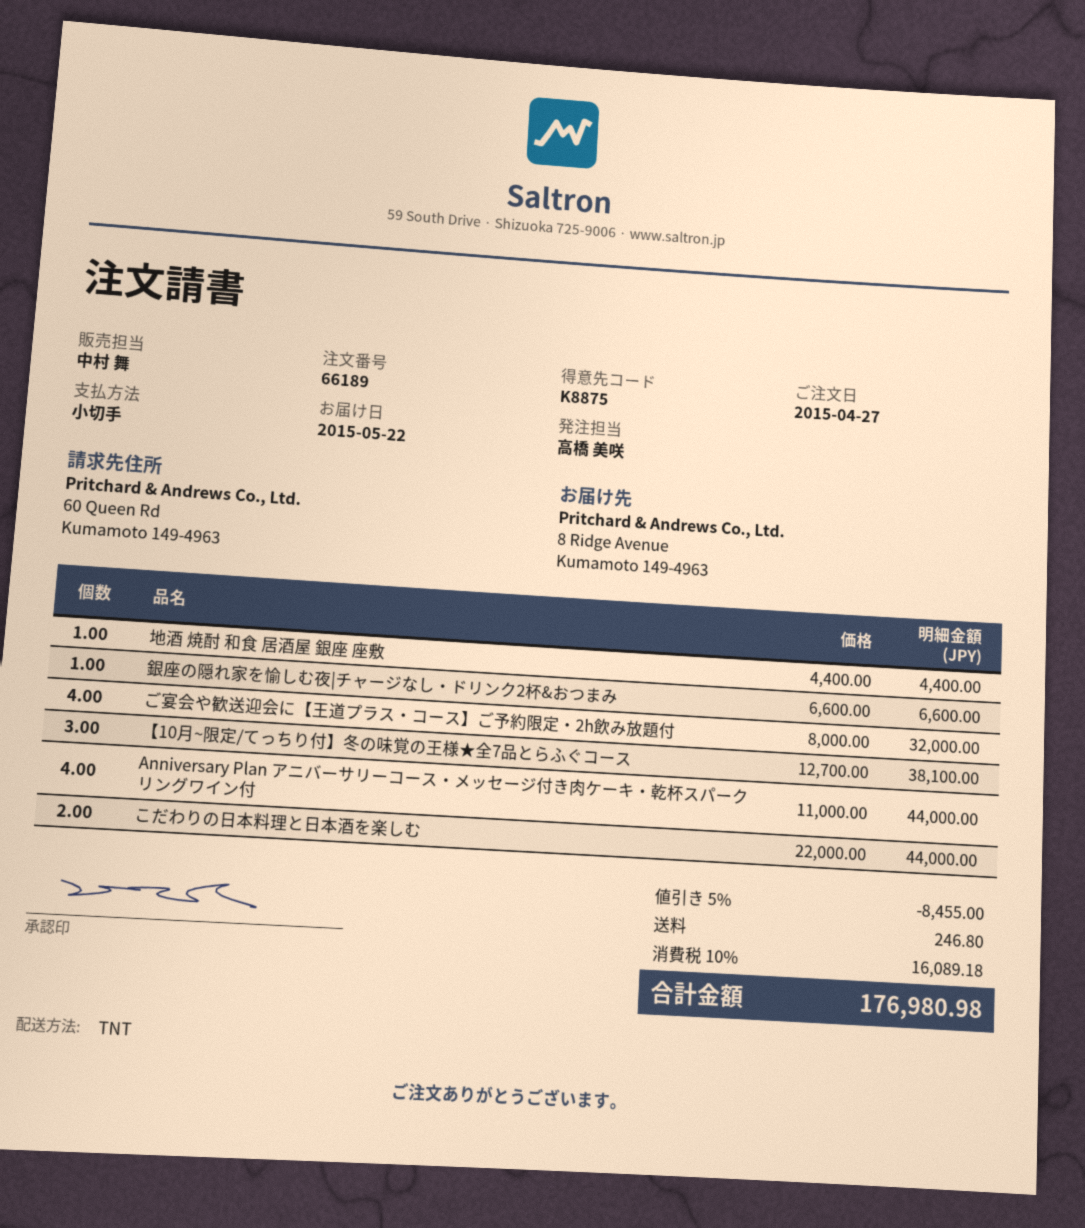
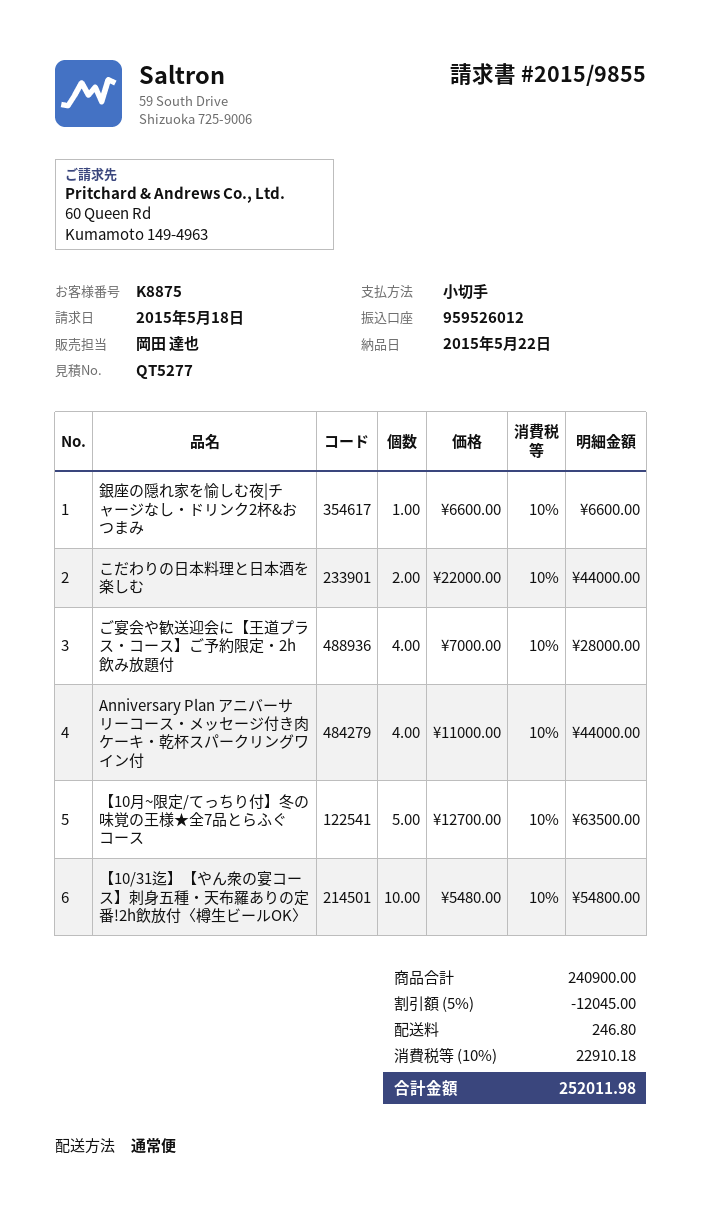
sales rep: 中村 舞 -> 岡田 達也
shipping method: TNT -> standard
地酒 焼酎 和食 居酒屋 銀座 座敷: 1 x 4400.00 = 4400.00 -> none
ご宴会や歓送迎会に【王道プラス・コース】ご予約限定・2h飲み放題付: 4 x 8000.00 = 32000.00 -> 4 x 7000.00 = 28000.00
【10月~限定/てっちり付】冬の味覚の王様★全7品とらふぐコース: 3 x 12700.00 = 38100.00 -> 5 x 12700.00 = 63500.00
【10/31迄】【やん衆の宴コース】刺身五種・天布羅ありの定番!2h飲放付〈樽生ビールOK〉: none -> 10 x 5480.00 = 54800.00
discount: 5% = 8455.00 -> 5% = 12045.00
tax: 10% = 16089.18 -> 10% = 22910.18
total: 176980.98 -> 252011.98

